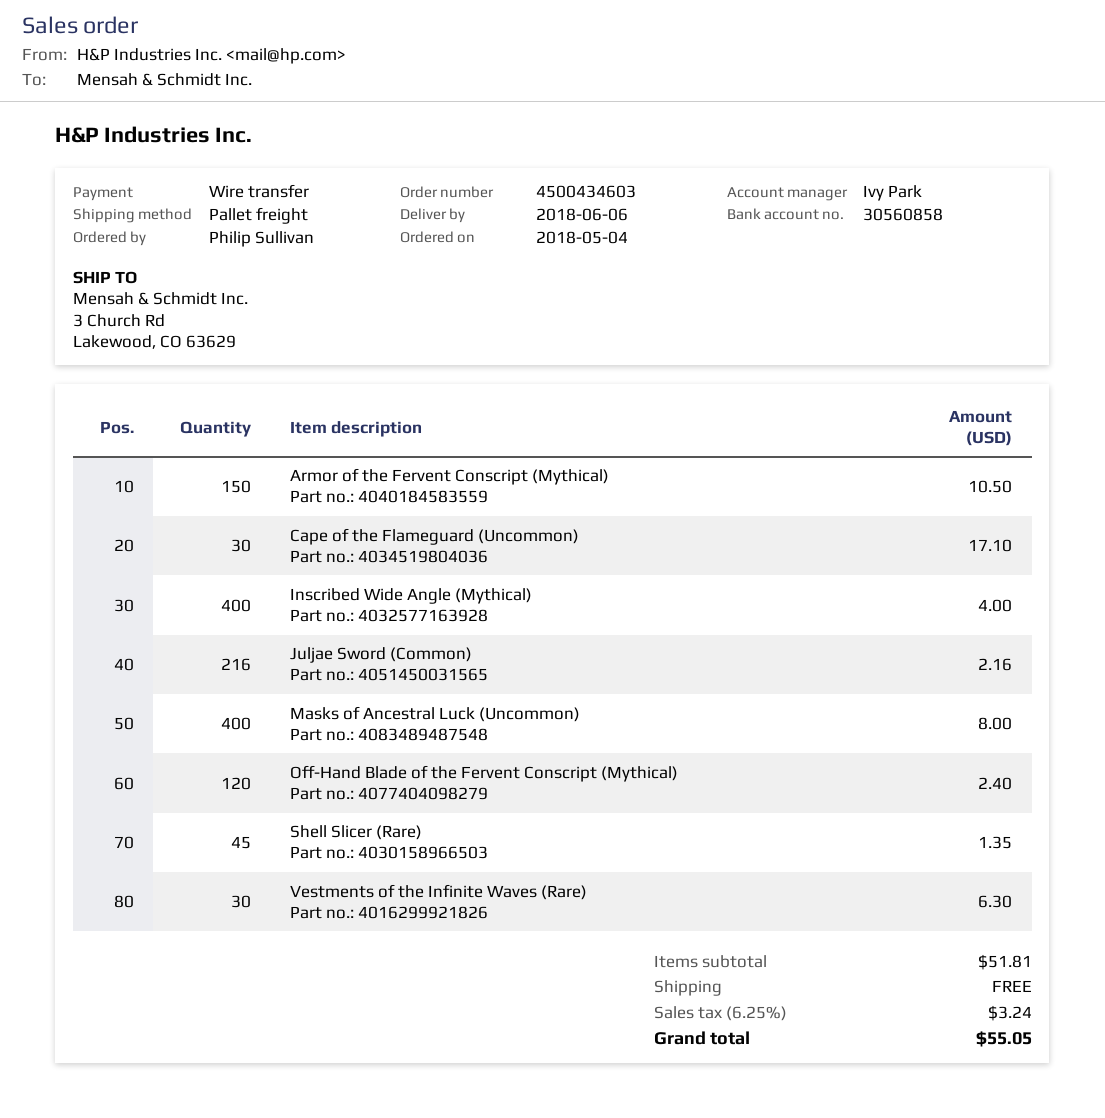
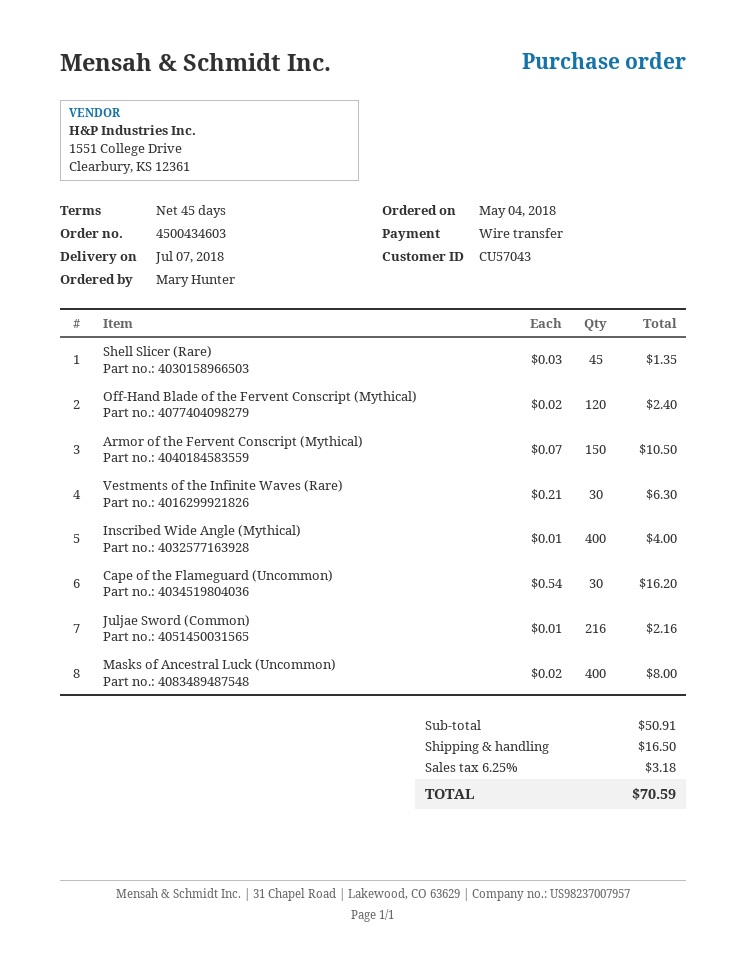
delivery date: 2018-06-06 -> 2018-07-07
ordered by: Philip Sullivan -> Mary Hunter
Cape of the Flameguard (Uncommon): 30 for 17.10 -> 30 for 16.20
subtotal: 51.81 -> 50.91
shipping: 0.00 -> 16.50
tax: 6.25% = 3.24 -> 6.25% = 3.18
total: 55.05 -> 70.59

